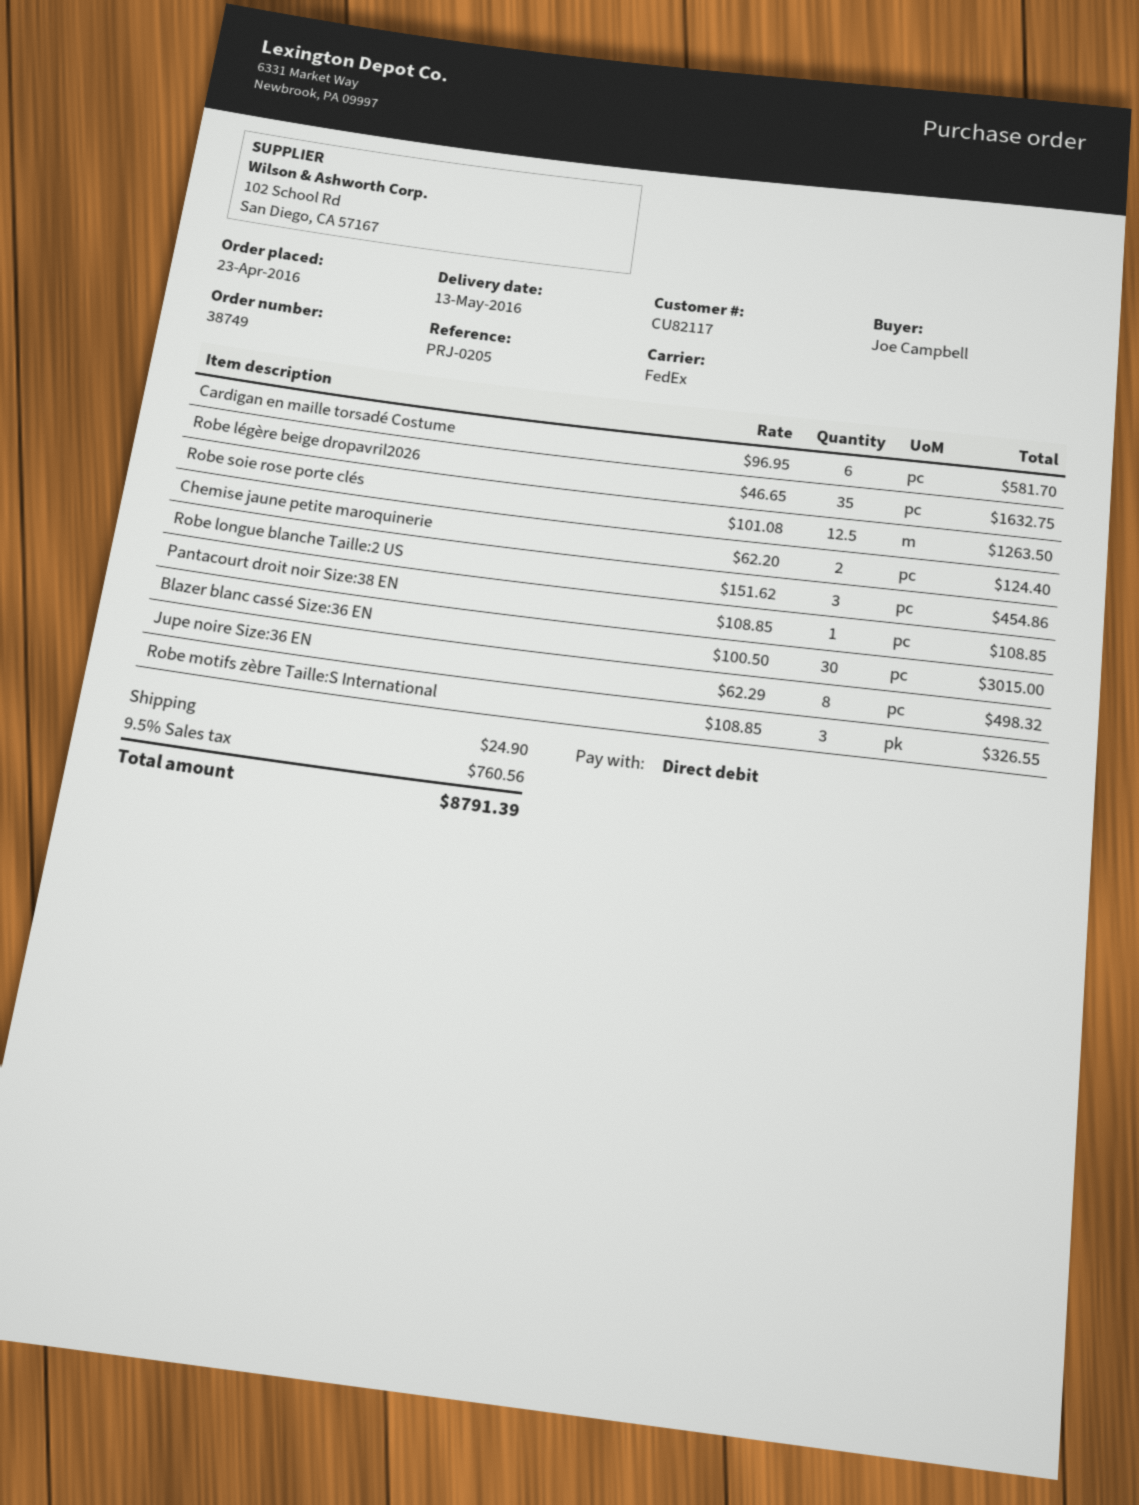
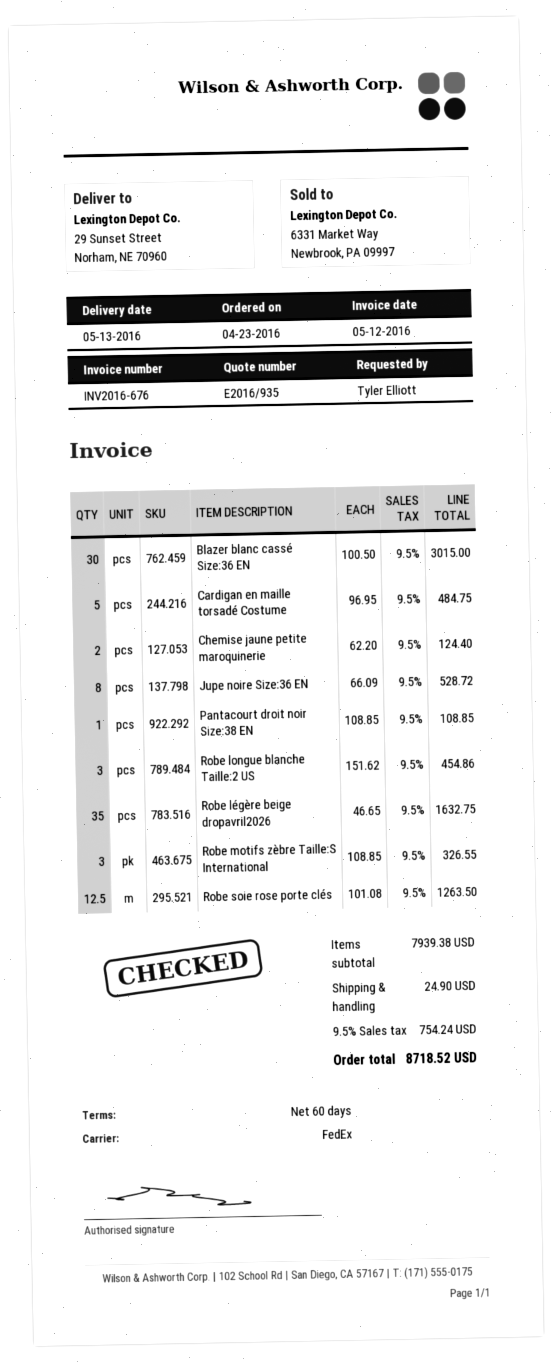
ordered by: Joe Campbell -> Tyler Elliott
Cardigan en maille torsadé Costume: 6 x 96.95 = 581.70 -> 5 x 96.95 = 484.75
Jupe noire Size:36 EN: 8 x 62.29 = 498.32 -> 8 x 66.09 = 528.72
tax: 9.5% = 760.56 -> 9.5% = 754.24
total: 8791.39 -> 8718.52

